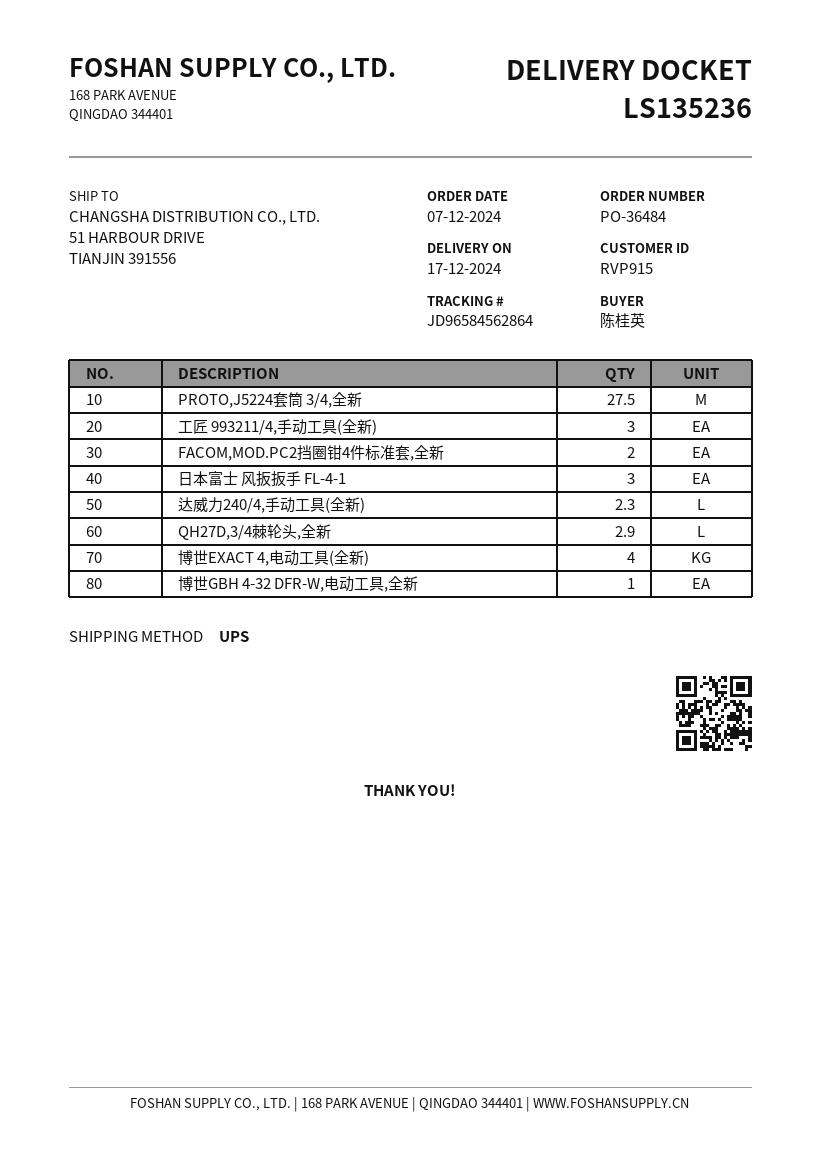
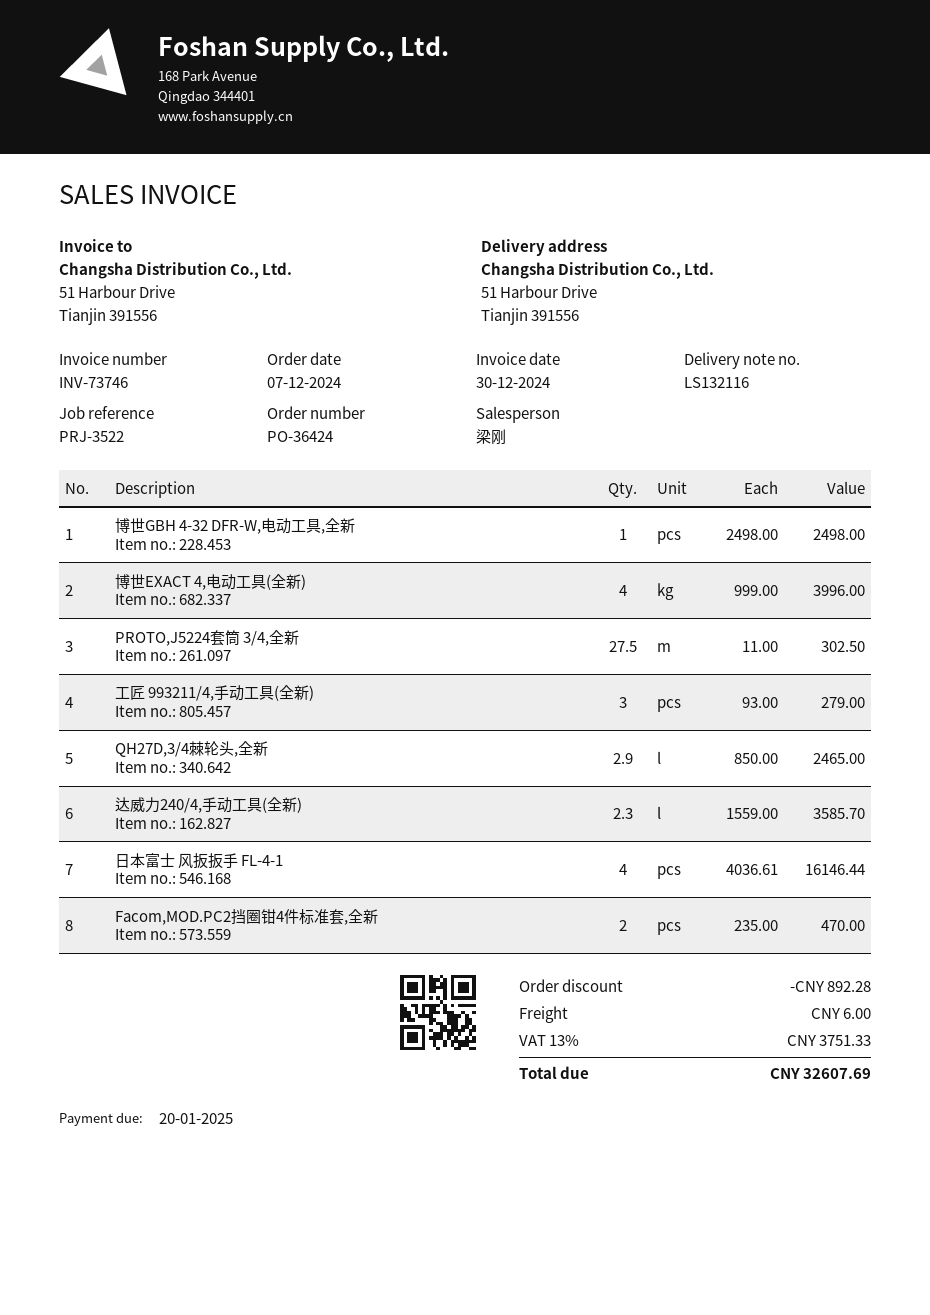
order number: PO-36484 -> PO-36424
delivery note number: LS135236 -> LS132116
日本富士 风扳扳手 FL-4-1: 3 -> 4

